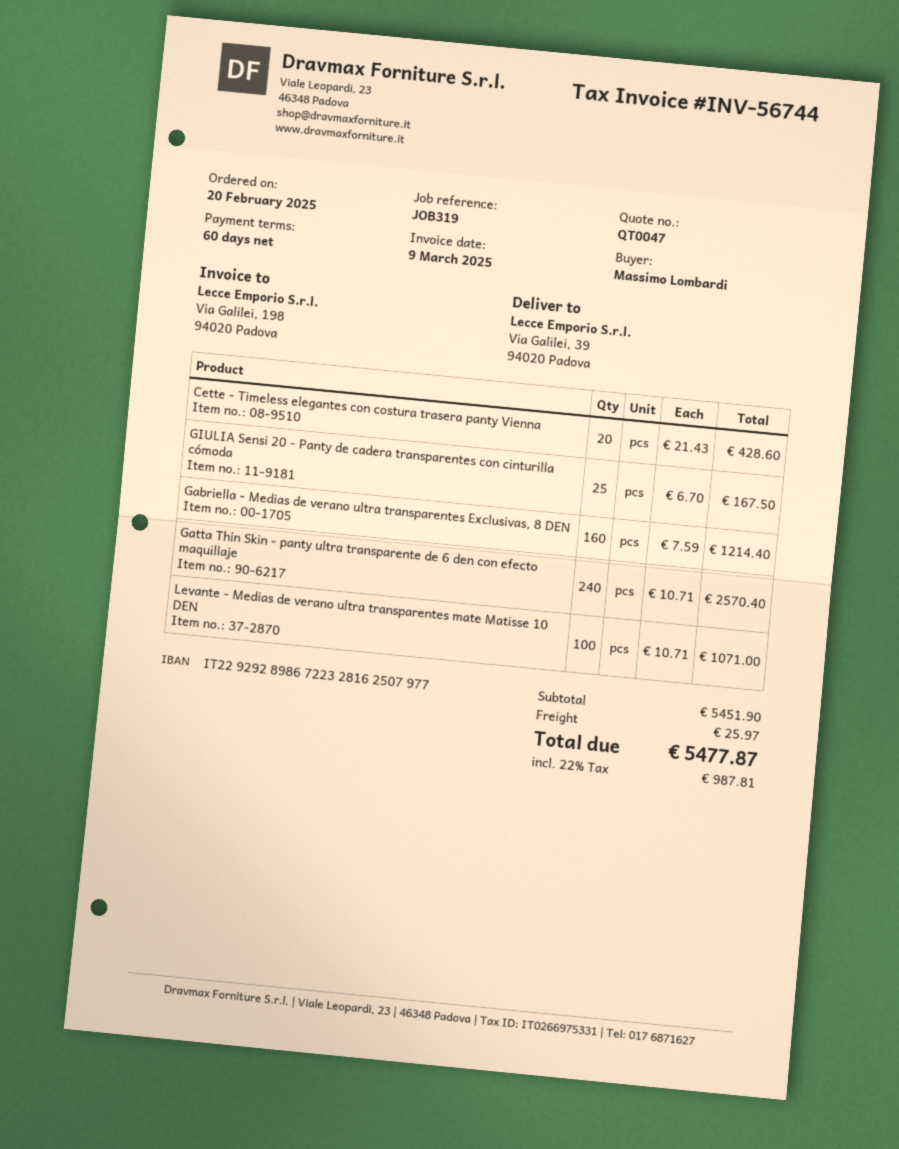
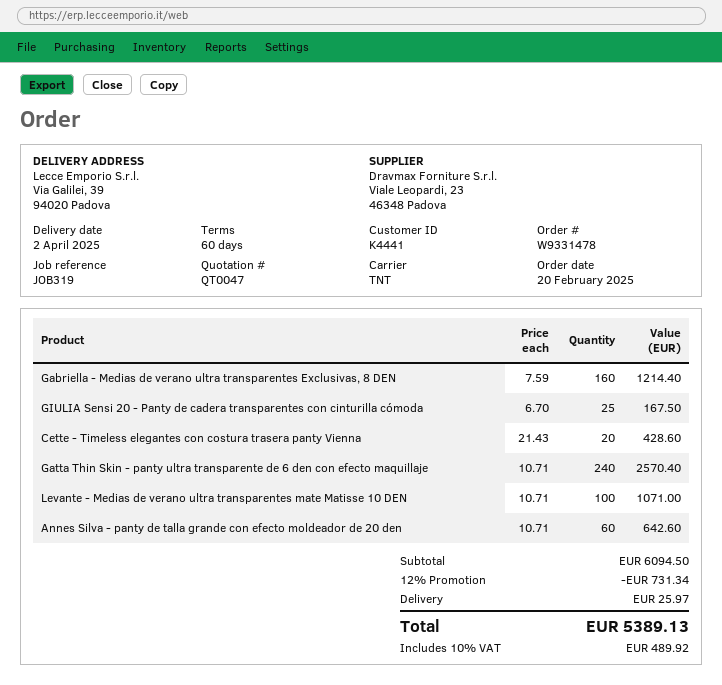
Annes Silva - panty de talla grande con efecto moldeador de 20 den: none -> 60 x 10.71 = 642.60
subtotal: 5451.90 -> 6094.50
discount: none -> 12% = 731.34
tax: 22% = 987.81 -> 10% = 489.92
total: 5477.87 -> 5389.13

